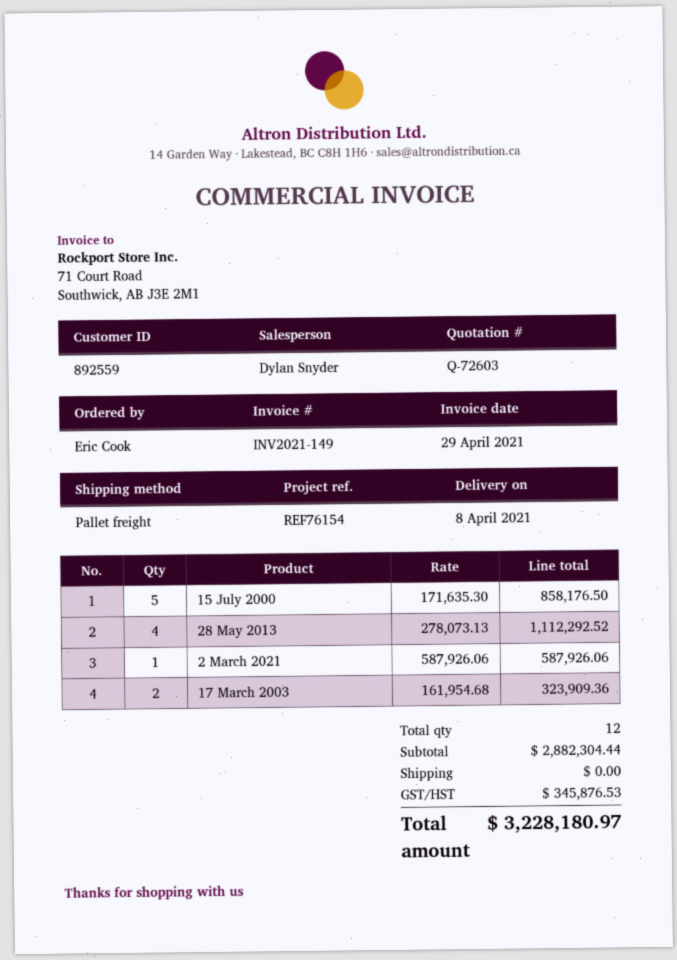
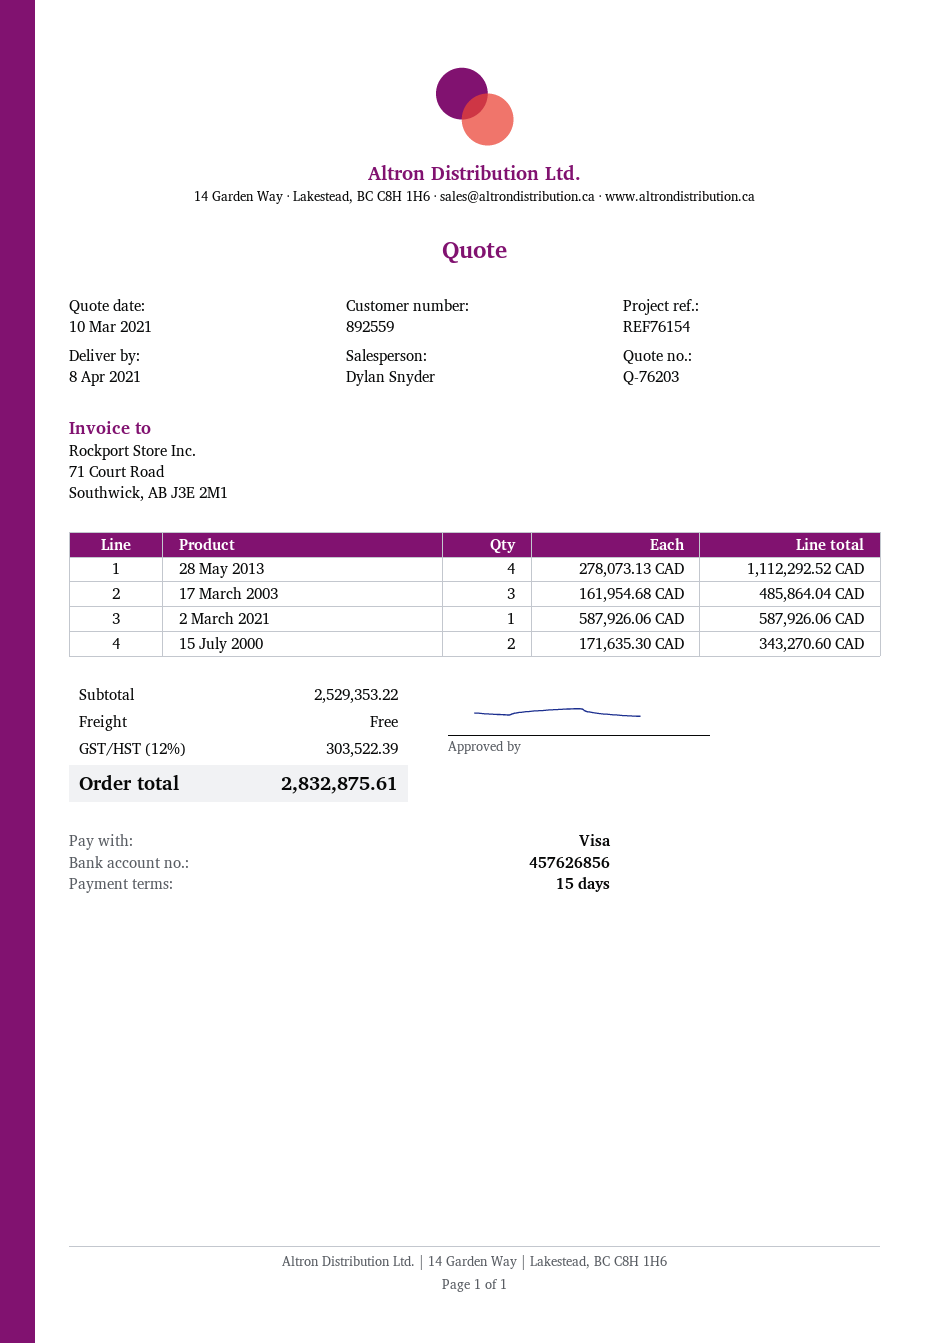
quote number: Q-72603 -> Q-76203
15 July 2000: 5 x 171635.30 = 858176.50 -> 2 x 171635.30 = 343270.60
17 March 2003: 2 x 161954.68 = 323909.36 -> 3 x 161954.68 = 485864.04
subtotal: 2882304.44 -> 2529353.22
tax: 345876.53 -> 303522.39
total: 3228180.97 -> 2832875.61

